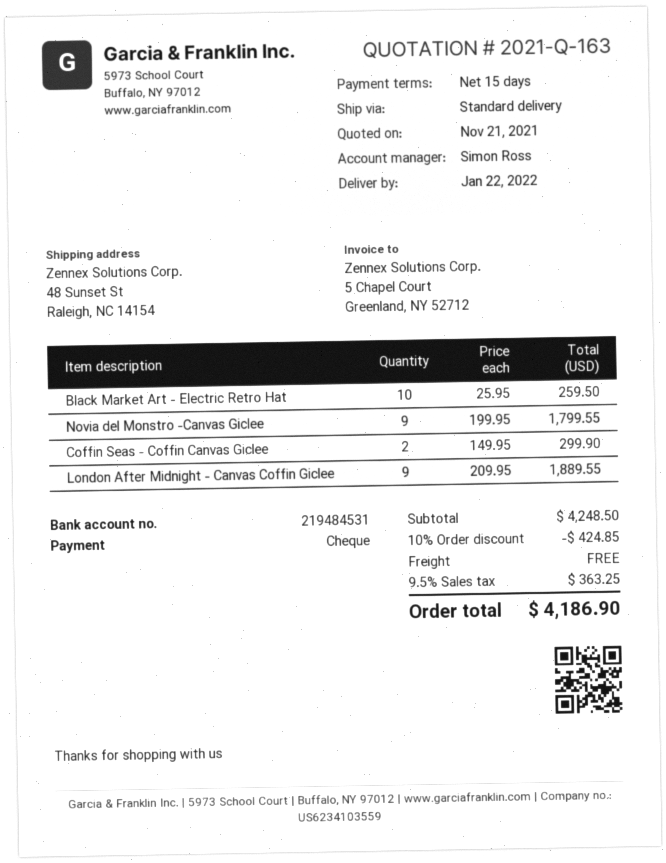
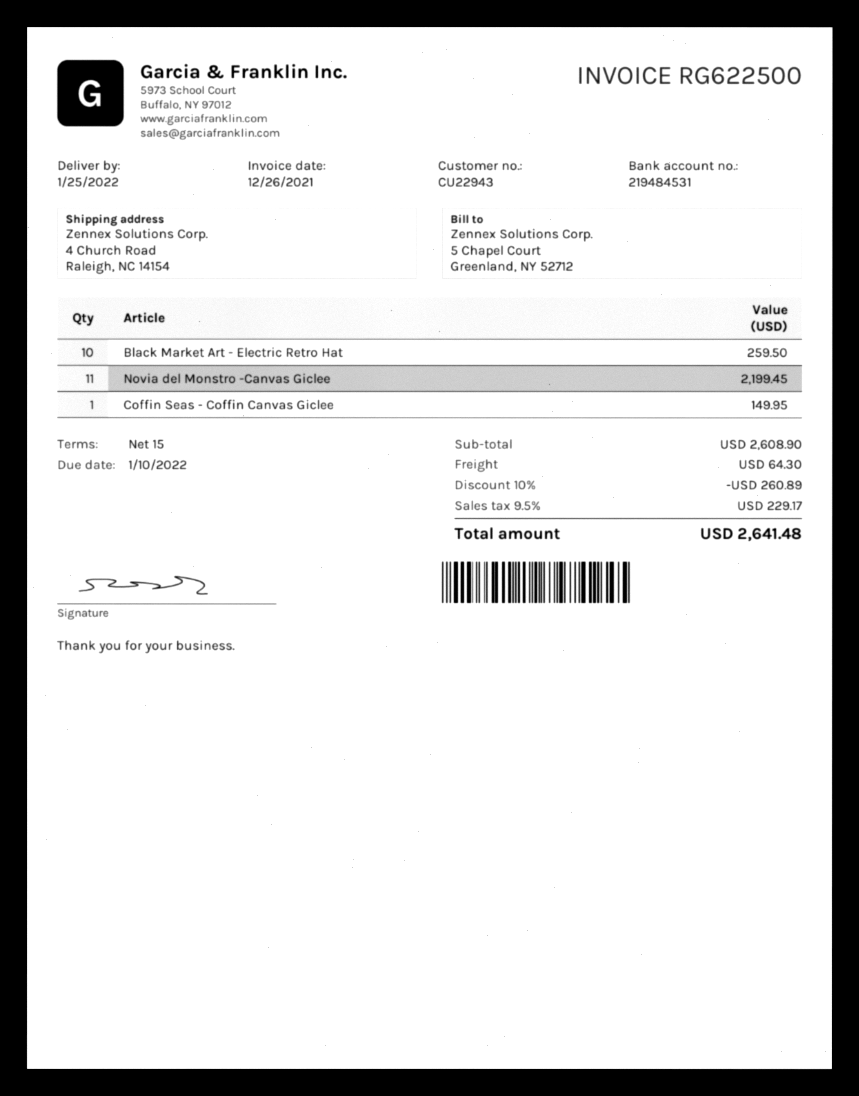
delivery date: 2022-01-22 -> 2022-01-25
ship to: 48 Sunset St, Raleigh, NC 14154 -> 4 Church Road, Raleigh, NC 14154
Novia del Monstro -Canvas Giclee: 9 for 1799.55 -> 11 for 2199.45
Coffin Seas - Coffin Canvas Giclee: 2 for 299.90 -> 1 for 149.95
London After Midnight - Canvas Coffin Giclee: 9 for 1889.55 -> none
subtotal: 4248.50 -> 2608.90
discount: 10% = 424.85 -> 10% = 260.89
shipping: 0.00 -> 64.30
tax: 9.5% = 363.25 -> 9.5% = 229.17
total: 4186.90 -> 2641.48

